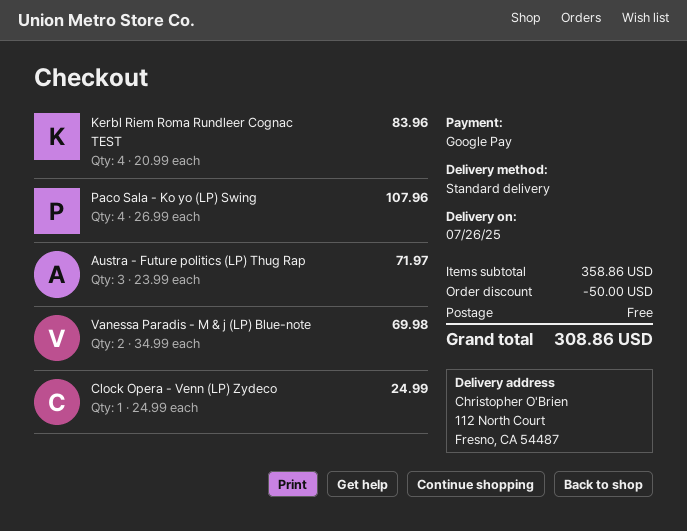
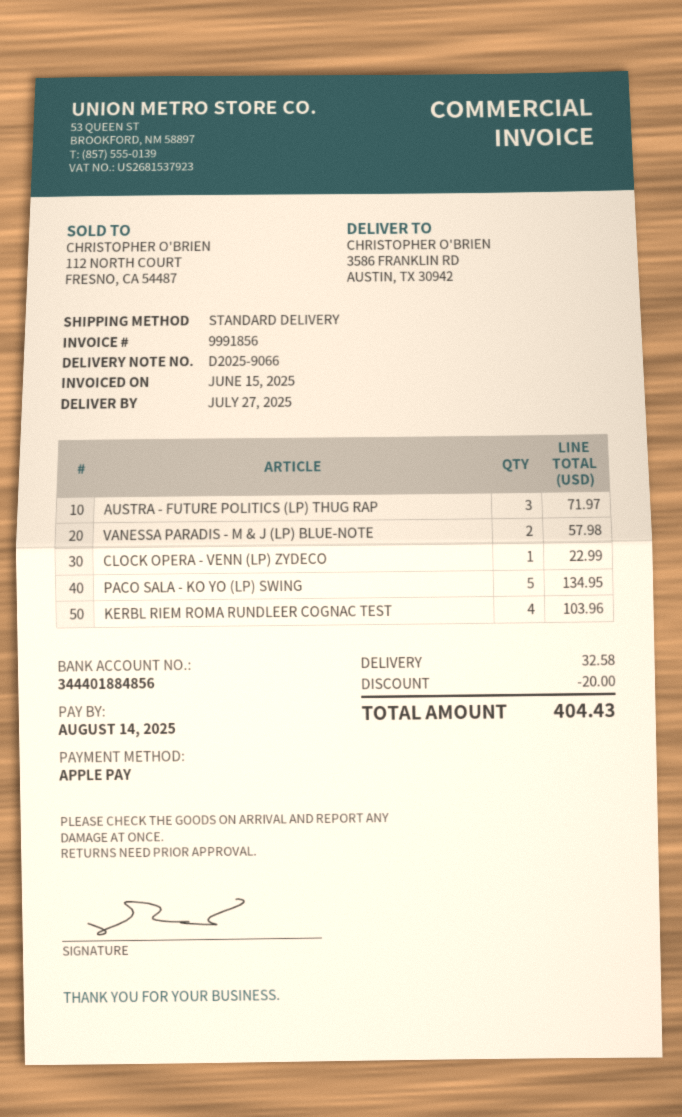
delivery date: 2025-07-26 -> 2025-07-27
payment method: Google Pay -> Apple Pay
ship to: 112 North Court, Fresno, CA 54487 -> 3586 FRANKLIN RD, AUSTIN, TX 30942
Kerbl Riem Roma Rundleer Cognac TEST: 4 for 83.96 -> 4 for 103.96
Paco Sala - Ko yo (LP) Swing: 4 for 107.96 -> 5 for 134.95
Vanessa Paradis - M & j (LP) Blue-note: 2 for 69.98 -> 2 for 57.98
Clock Opera - Venn (LP) Zydeco: 1 for 24.99 -> 1 for 22.99
discount: 50.00 -> 20.00
shipping: 0.00 -> 32.58
total: 308.86 -> 404.43

